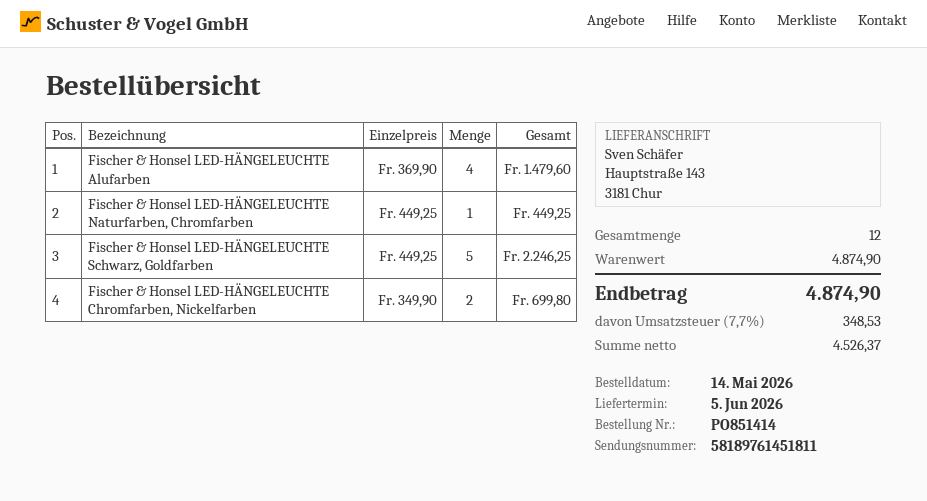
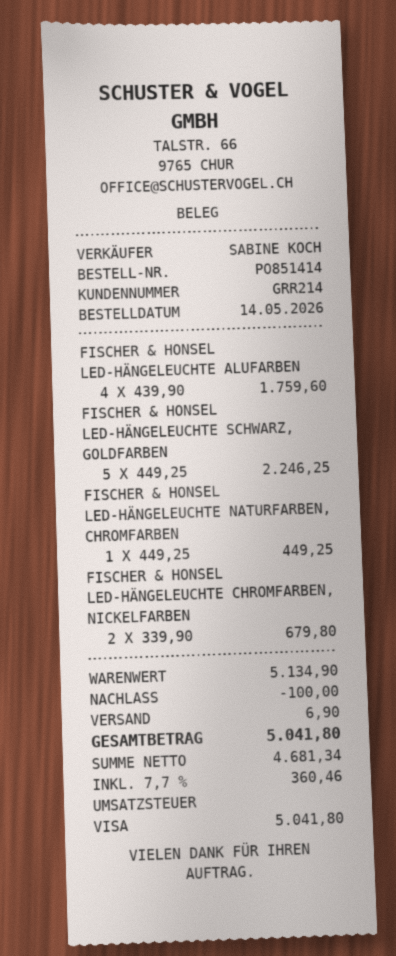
Fischer & Honsel LED-HÄNGELEUCHTE Alufarben: 4 x 369.90 = 1479.60 -> 4 x 439.90 = 1759.60
Fischer & Honsel LED-HÄNGELEUCHTE Chromfarben, Nickelfarben: 2 x 349.90 = 699.80 -> 2 x 339.90 = 679.80
subtotal: 4874.90 -> 5134.90
discount: none -> 100.00
shipping: none -> 6.90
net: 4526.37 -> 4681.34
tax: 7.7% = 348.53 -> 7.7% = 360.46
total: 4874.90 -> 5041.80

